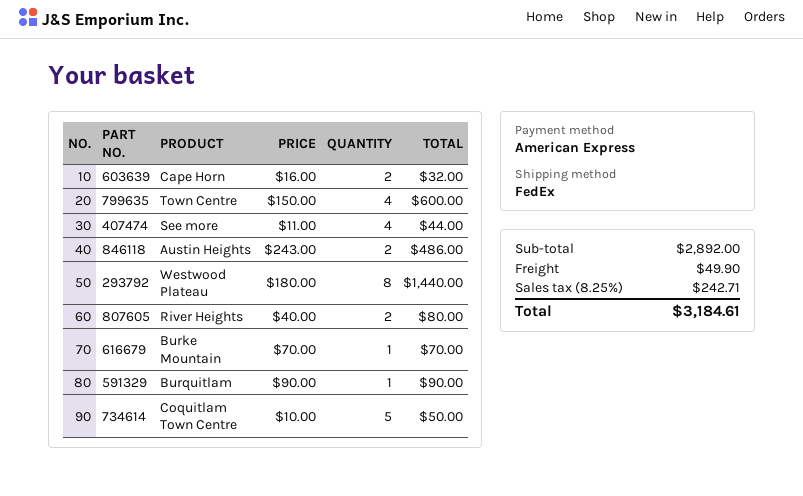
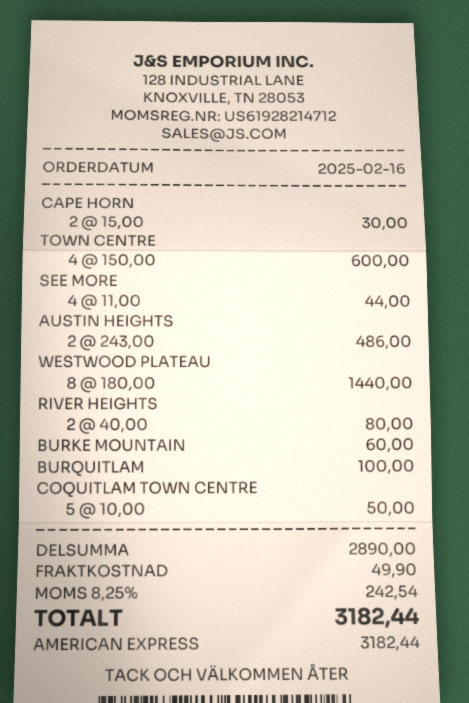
Cape Horn: 2 x 16.00 = 32.00 -> 2 x 15.00 = 30.00
Burke Mountain: 1 x 70.00 = 70.00 -> 1 x 60.00 = 60.00
Burquitlam: 1 x 90.00 = 90.00 -> 1 x 100.00 = 100.00
subtotal: 2892.00 -> 2890.00
tax: 8.25% = 242.71 -> 8.25% = 242.54
total: 3184.61 -> 3182.44

